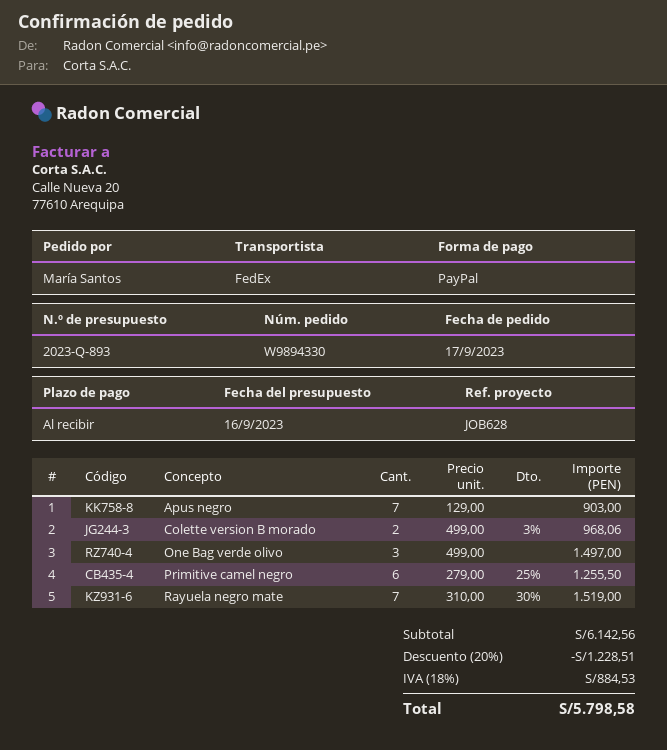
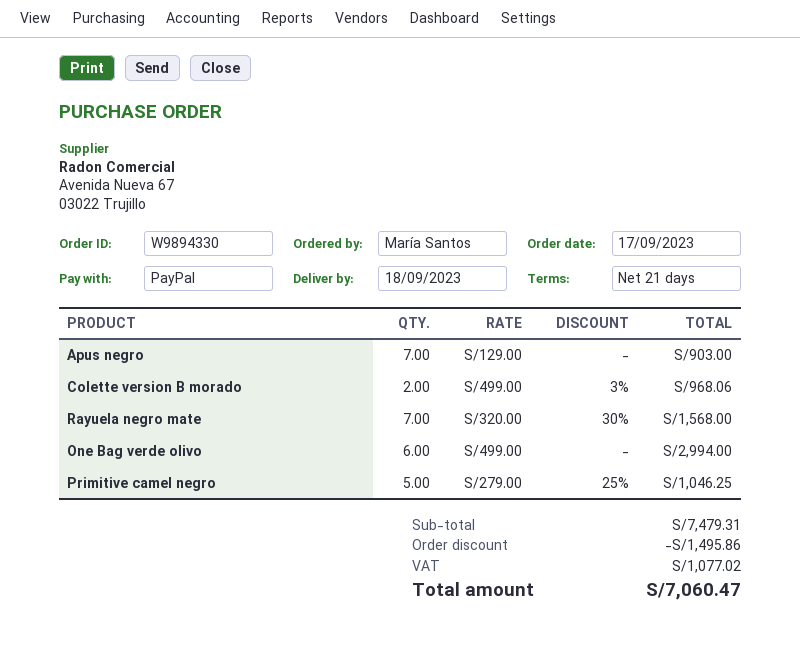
payment terms: on receipt -> 21 days
One Bag verde olivo: 3 x 499.00 = 1497.00 -> 6 x 499.00 = 2994.00
Primitive camel negro: 6 x 279.00 - 25% = 1255.50 -> 5 x 279.00 - 25% = 1046.25
Rayuela negro mate: 7 x 310.00 - 30% = 1519.00 -> 7 x 320.00 - 30% = 1568.00
subtotal: 6142.56 -> 7479.31
discount: 1228.51 -> 1495.86
tax: 884.53 -> 1077.02
total: 5798.58 -> 7060.47

